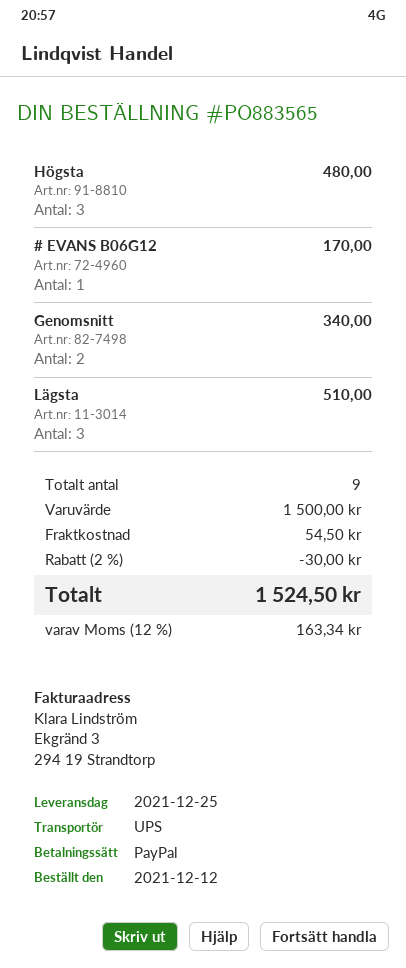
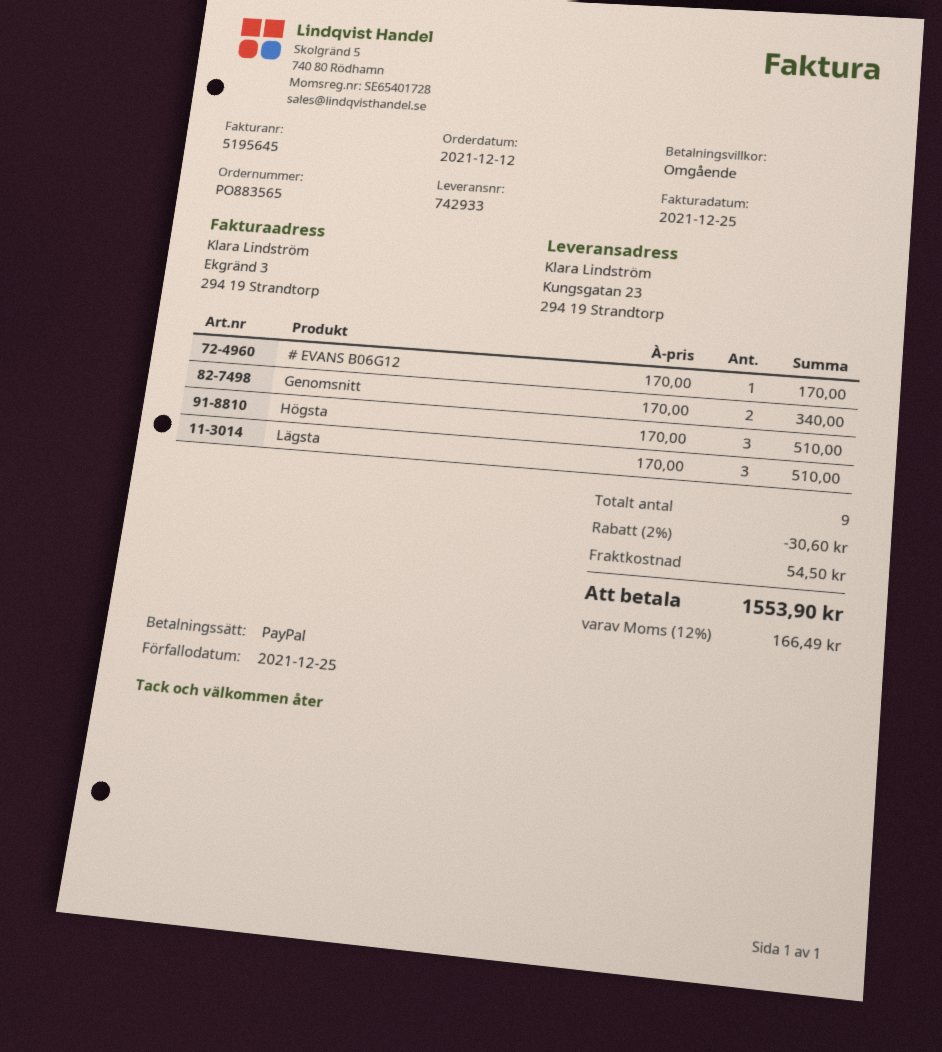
Högsta: 3 for 480.00 -> 3 for 510.00
discount: 2% = 30.00 -> 2% = 30.60
tax: 12% = 163.34 -> 12% = 166.49
total: 1524.50 -> 1553.90

